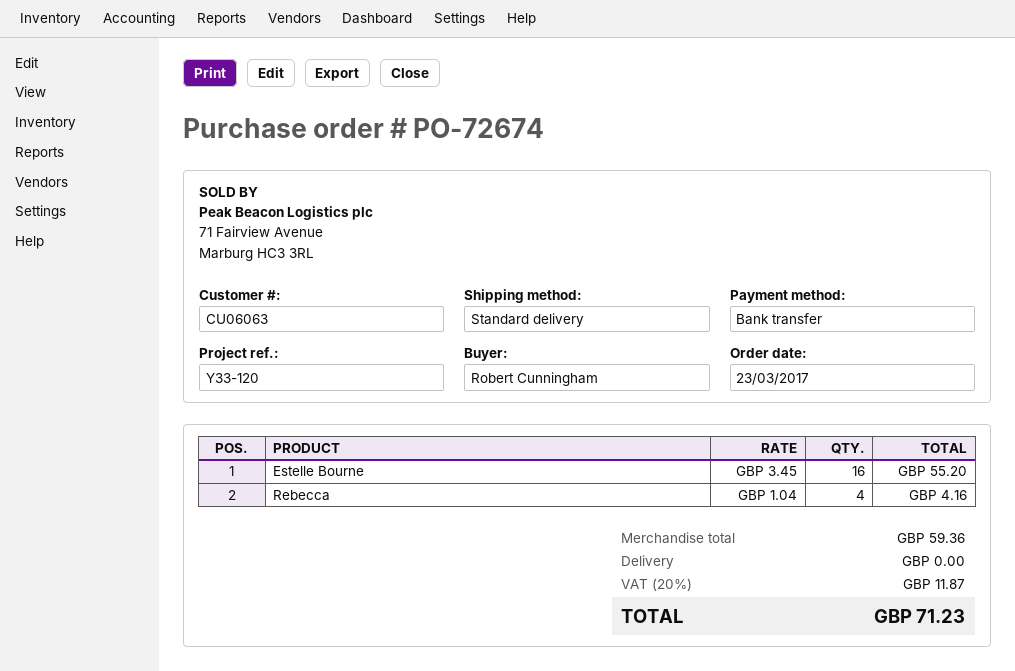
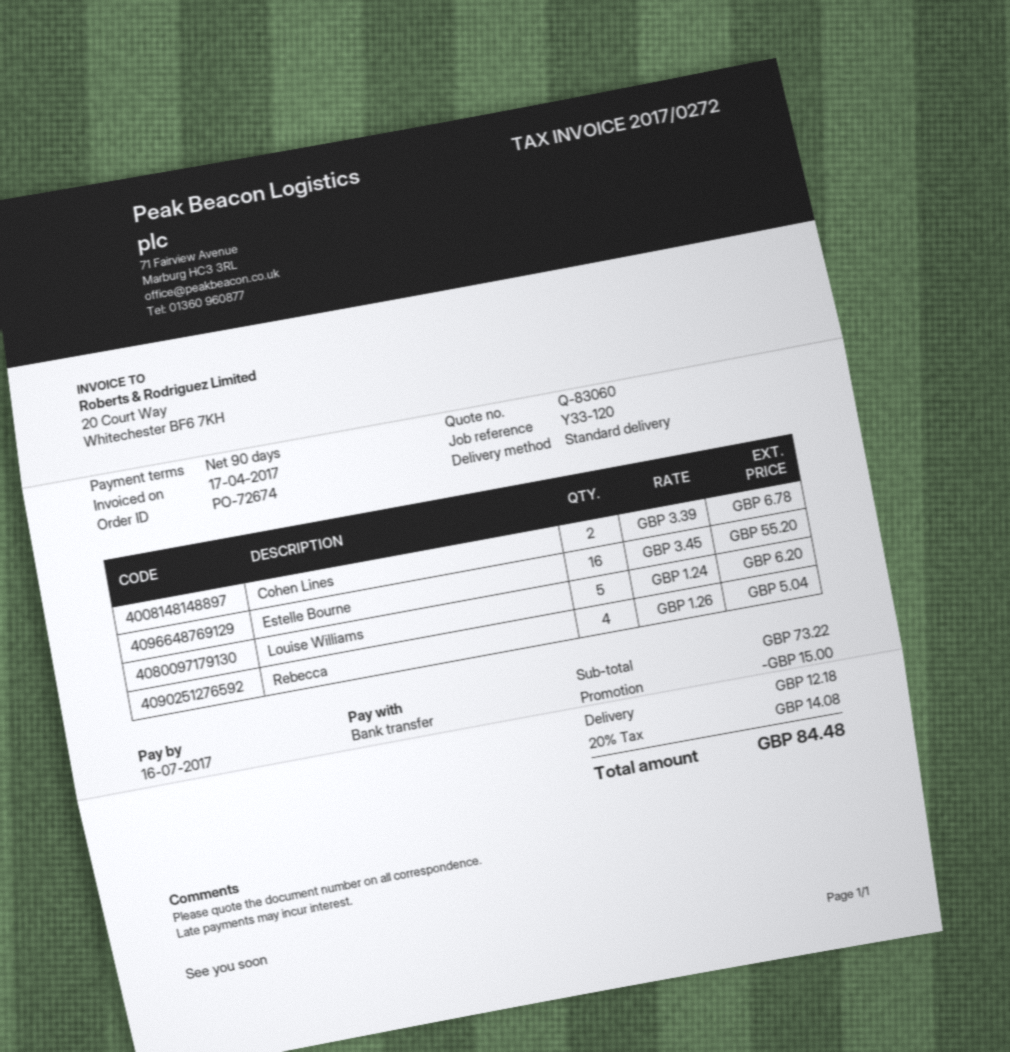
Rebecca: 4 x 1.04 = 4.16 -> 4 x 1.26 = 5.04
Cohen Lines: none -> 2 x 3.39 = 6.78
Louise Williams: none -> 5 x 1.24 = 6.20
subtotal: 59.36 -> 73.22
discount: none -> 15.00
shipping: 0.00 -> 12.18
tax: 20% = 11.87 -> 20% = 14.08
total: 71.23 -> 84.48

